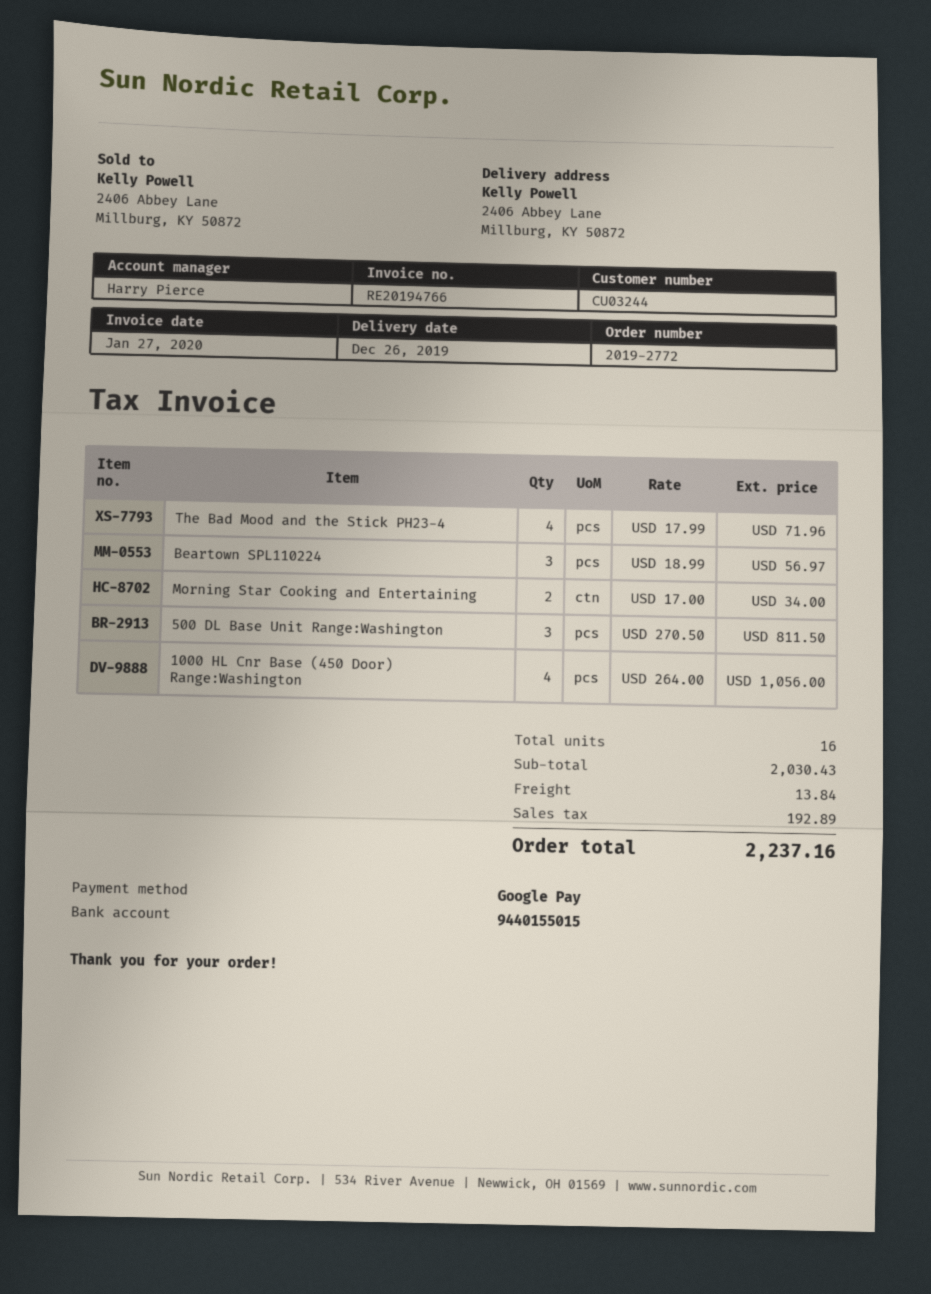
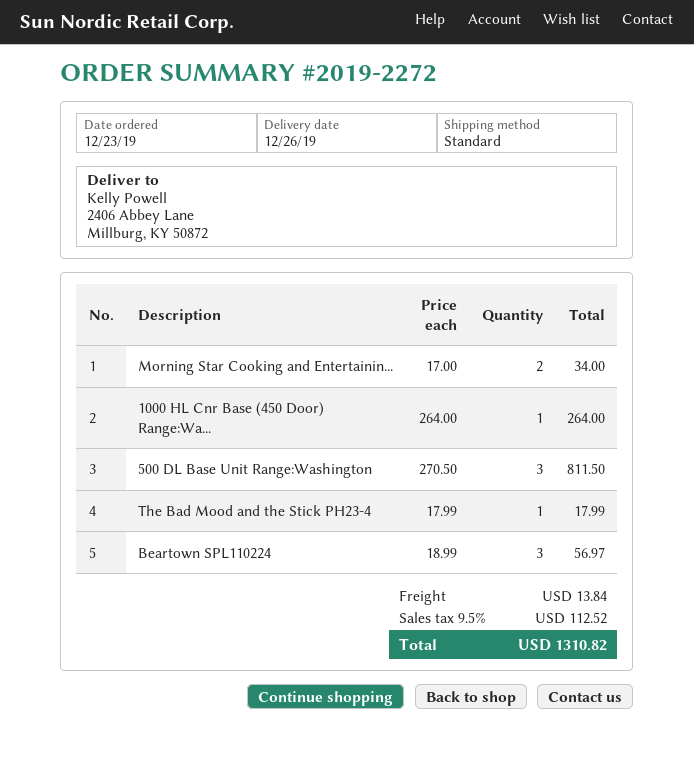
order number: 2019-2772 -> 2019-2272
The Bad Mood and the Stick PH23-4: 4 x 17.99 = 71.96 -> 1 x 17.99 = 17.99
1000 HL Cnr Base (450 Door) Range:Washington: 4 x 264.00 = 1056.00 -> 1 x 264.00 = 264.00
tax: 192.89 -> 112.52
total: 2237.16 -> 1310.82

